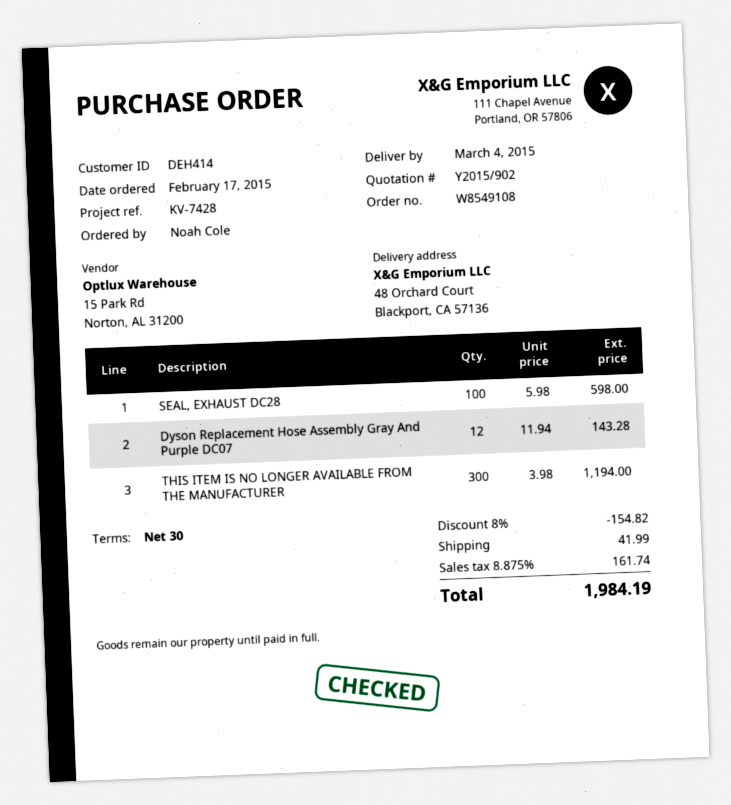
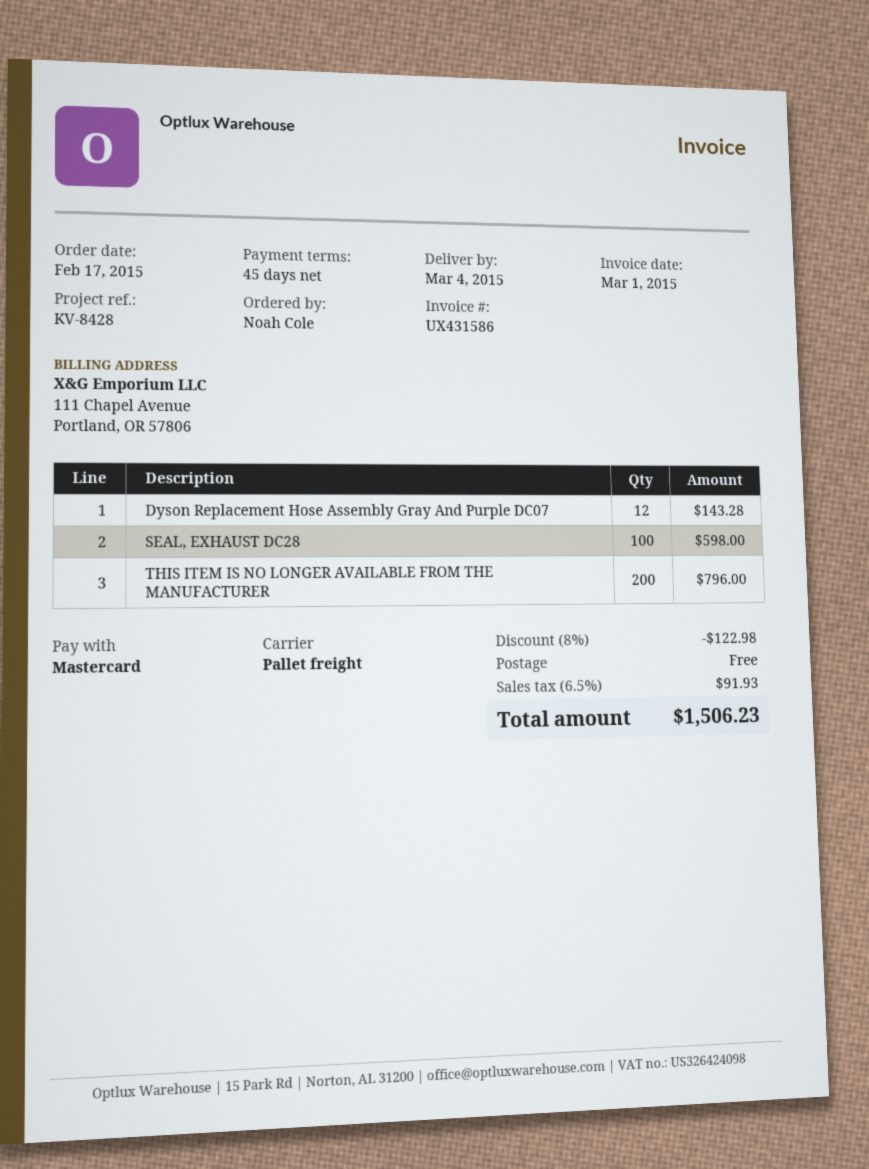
payment terms: 30 days -> 45 days
reference: KV-7428 -> KV-8428
THIS ITEM IS NO LONGER AVAILABLE FROM THE MANUFACTURER: 300 for 1194.00 -> 200 for 796.00
discount: 8% = 154.82 -> 8% = 122.98
shipping: 41.99 -> 0.00
tax: 8.875% = 161.74 -> 6.5% = 91.93
total: 1984.19 -> 1506.23

